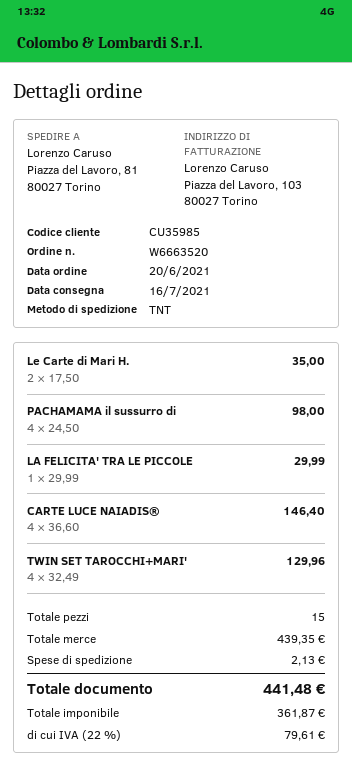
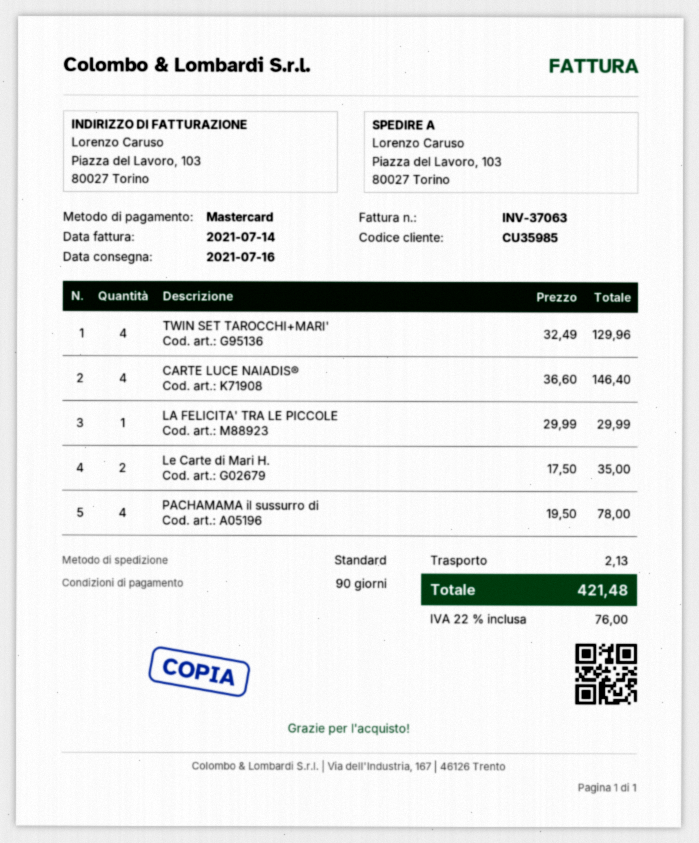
shipping method: TNT -> standard
ship to: Piazza del Lavoro, 81, 80027 Torino -> Piazza del Lavoro, 103, 80027 Torino
PACHAMAMA il sussurro di: 4 x 24.50 = 98.00 -> 4 x 19.50 = 78.00
tax: 22% = 79.61 -> 22% = 76.00
total: 441.48 -> 421.48

